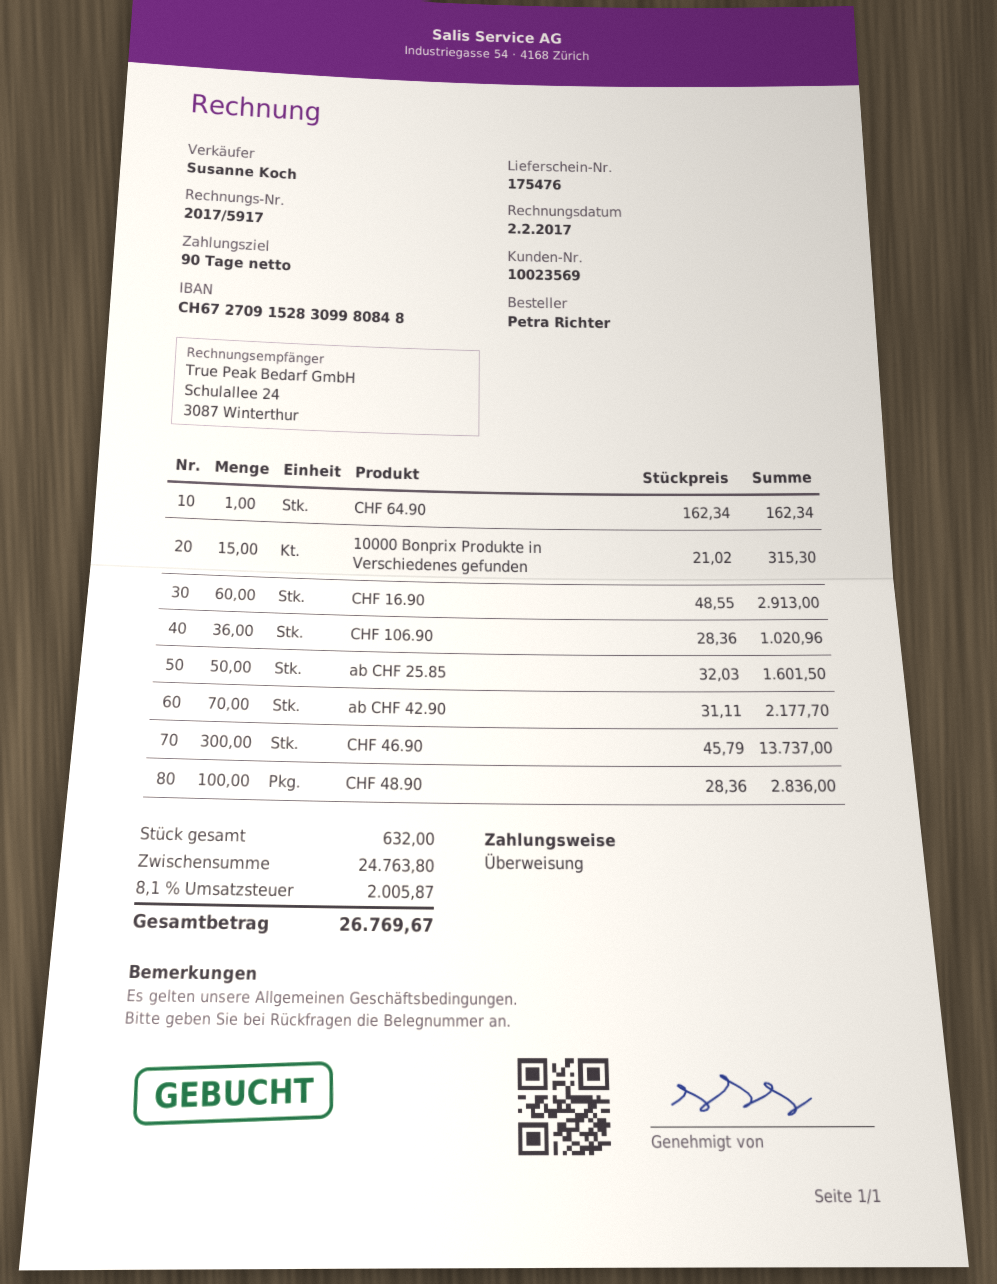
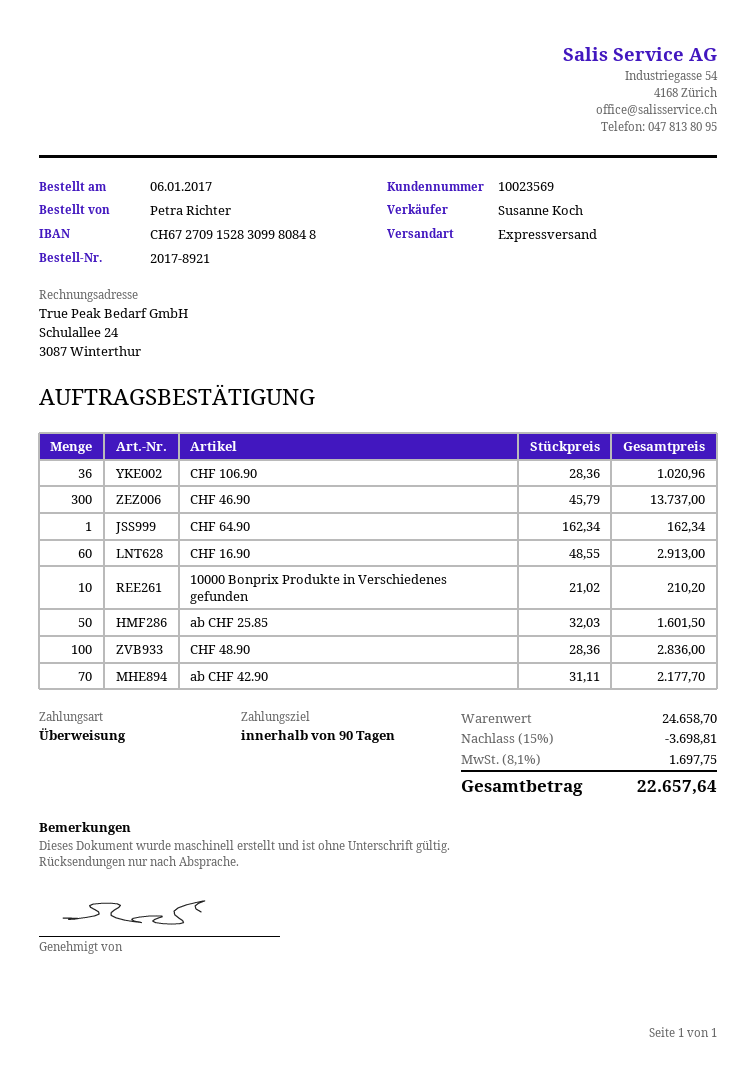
10000 Bonprix Produkte in Verschiedenes gefunden: 15 x 21.02 = 315.30 -> 10 x 21.02 = 210.20
subtotal: 24763.80 -> 24658.70
discount: none -> 15% = 3698.81
tax: 8.1% = 2005.87 -> 8.1% = 1697.75
total: 26769.67 -> 22657.64

